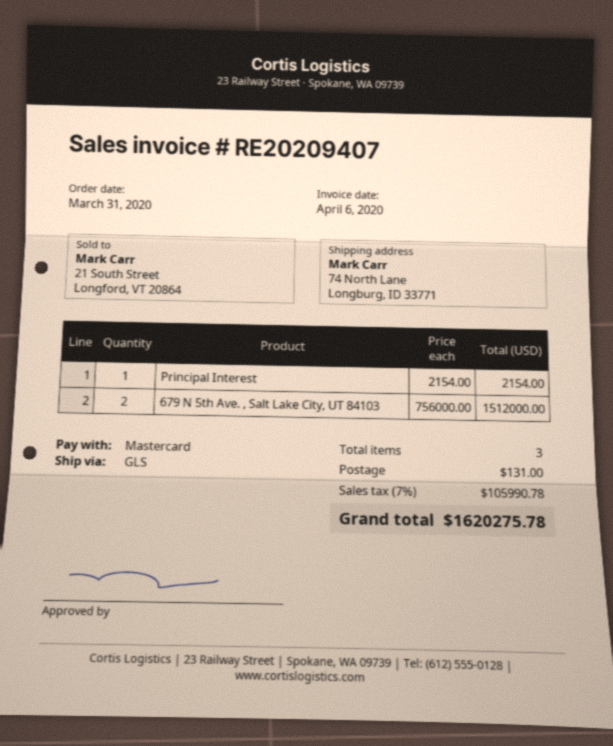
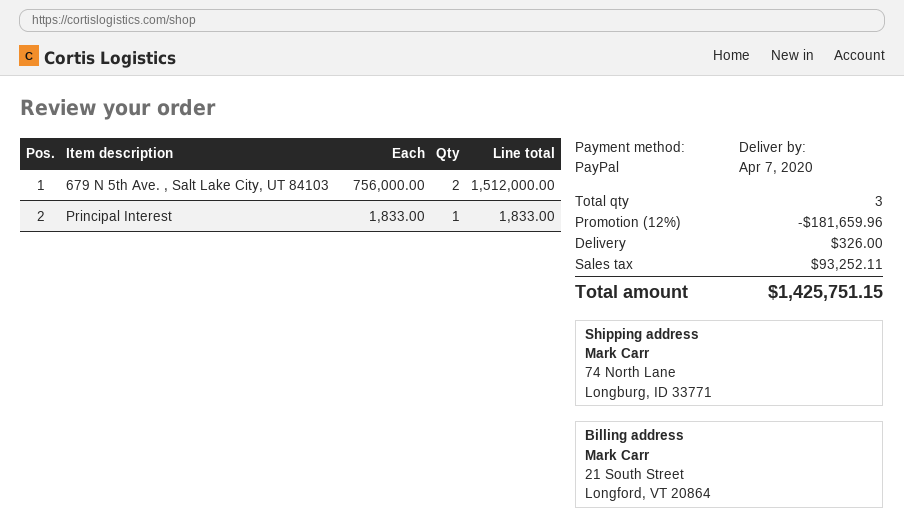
payment method: Mastercard -> PayPal
Principal Interest: 1 x 2154.00 = 2154.00 -> 1 x 1833.00 = 1833.00
discount: none -> 12% = 181659.96
shipping: 131.00 -> 326.00
tax: 105990.78 -> 93252.11
total: 1620275.78 -> 1425751.15

